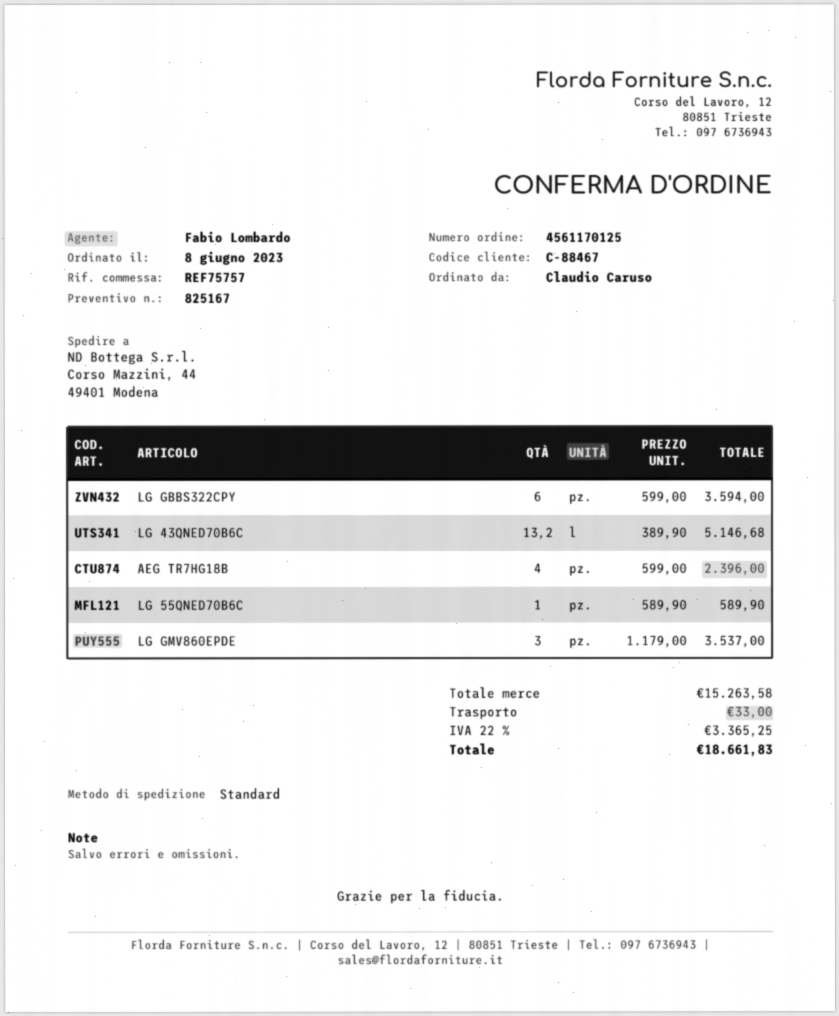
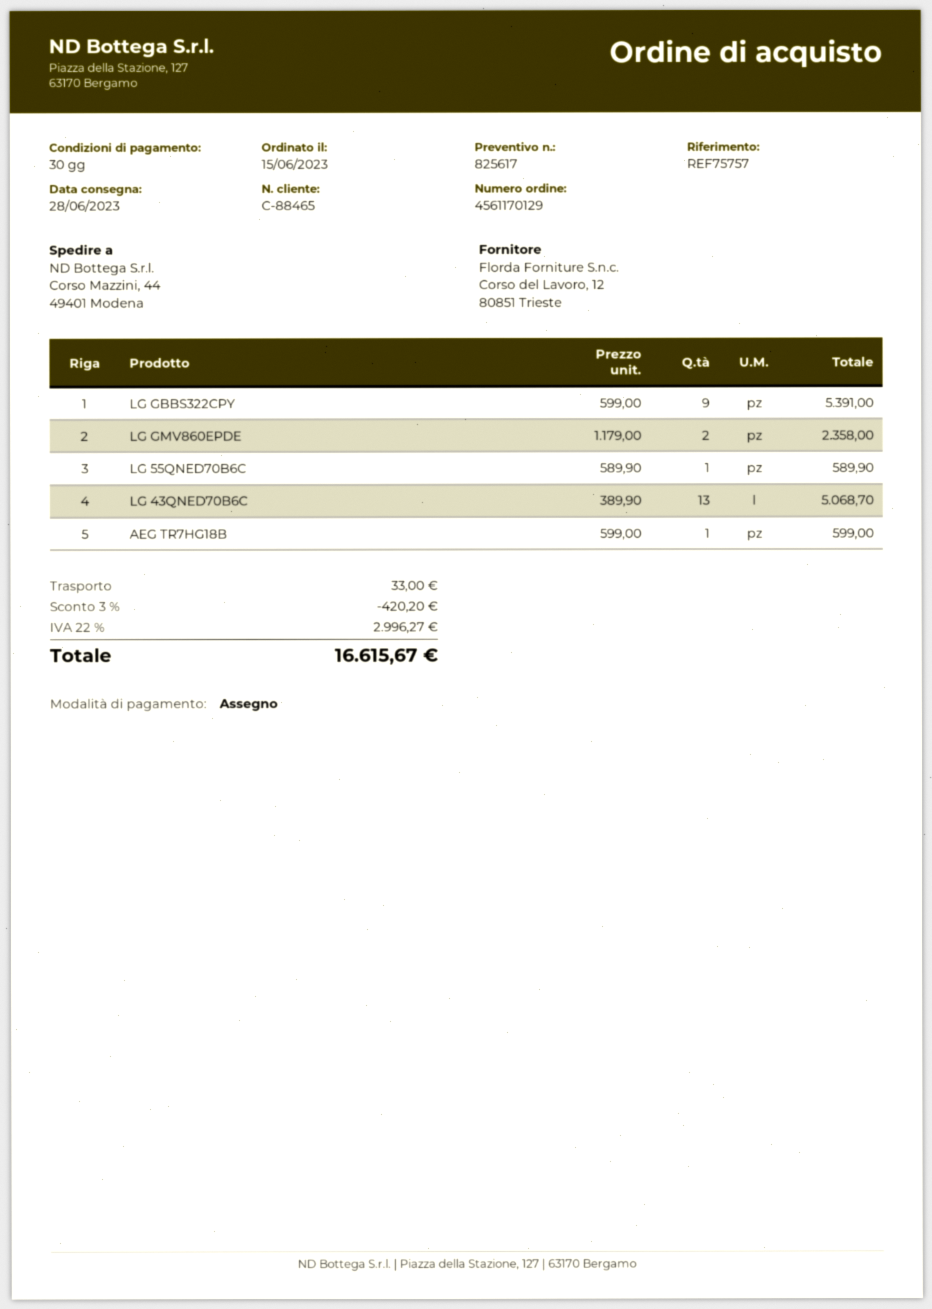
quote number: 825167 -> 825617
order number: 4561170125 -> 4561170129
order date: 2023-06-08 -> 2023-06-15
customer number: C-88467 -> C-88465
LG GBBS322CPY: 6 x 599.00 = 3594.00 -> 9 x 599.00 = 5391.00
LG 43QNED70B6C: 13.2 x 389.90 = 5146.68 -> 13 x 389.90 = 5068.70
AEG TR7HG18B: 4 x 599.00 = 2396.00 -> 1 x 599.00 = 599.00
LG GMV860EPDE: 3 x 1179.00 = 3537.00 -> 2 x 1179.00 = 2358.00
discount: none -> 3% = 420.20
tax: 22% = 3365.25 -> 22% = 2996.27
total: 18661.83 -> 16615.67

